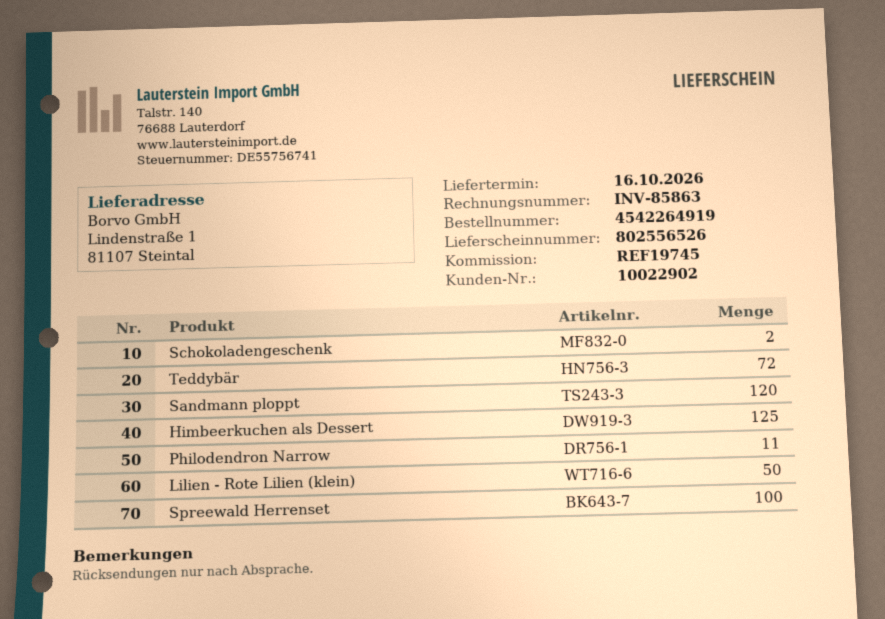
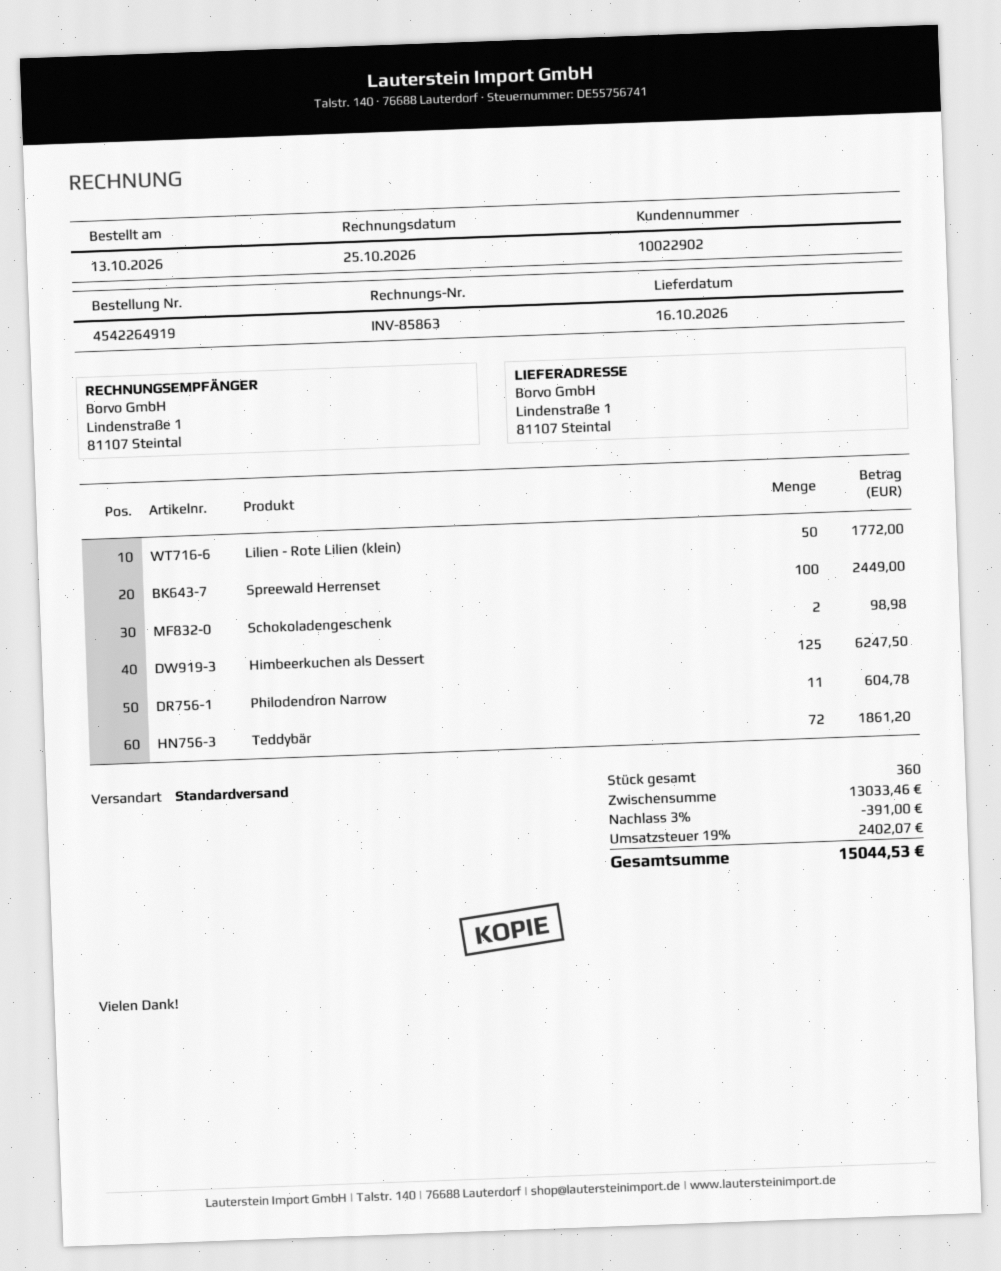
Sandmann ploppt: 120 -> none

